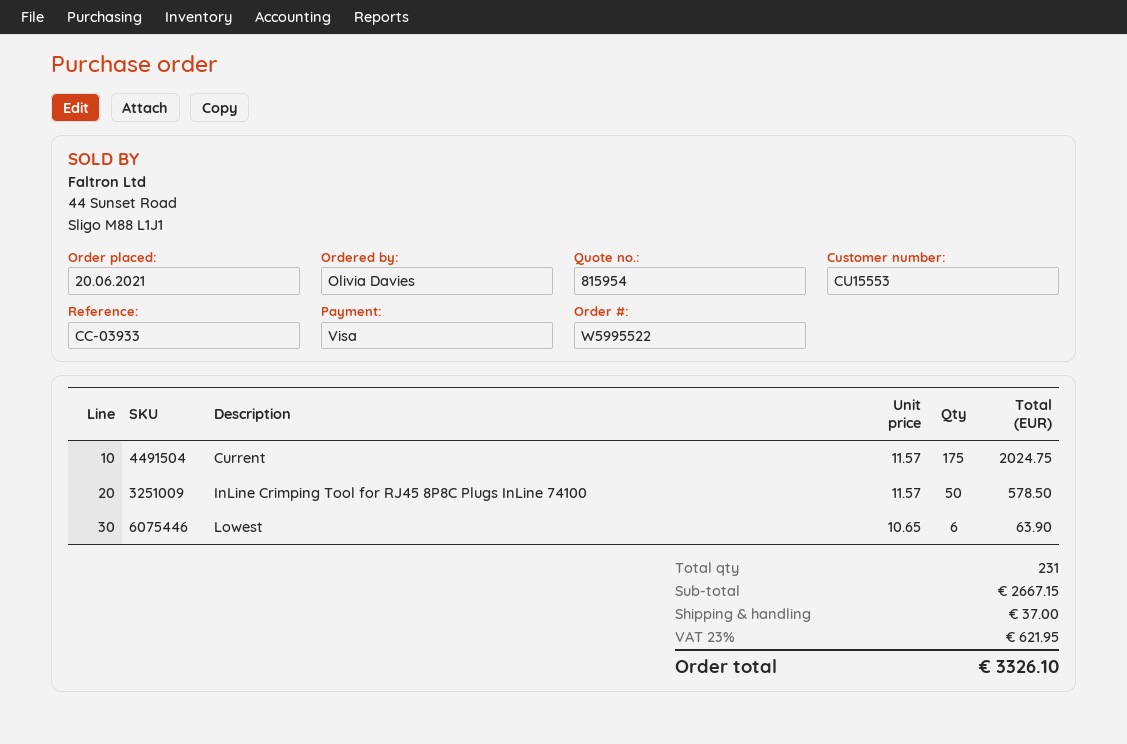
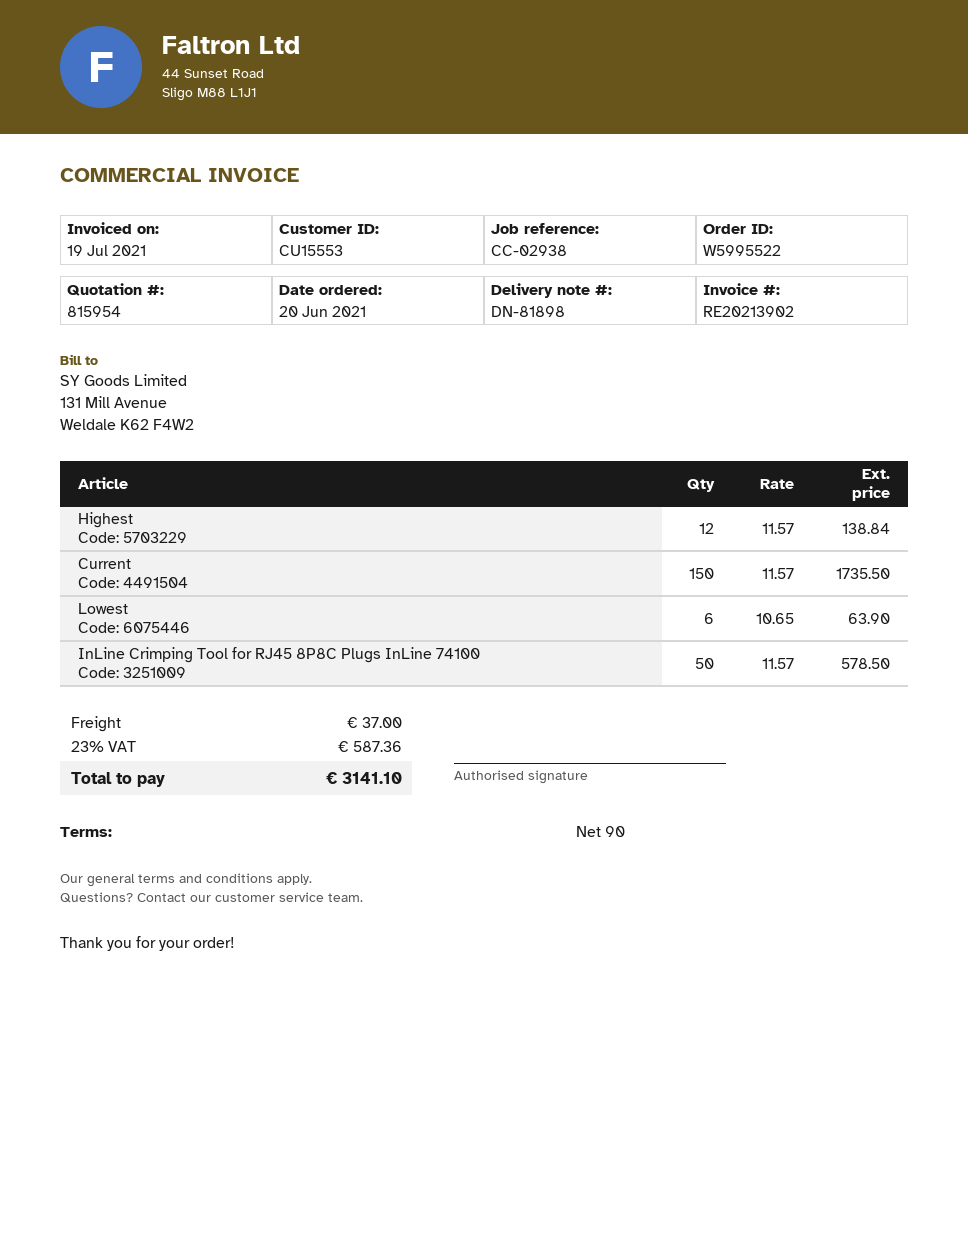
reference: CC-03933 -> CC-02938
Current: 175 x 11.57 = 2024.75 -> 150 x 11.57 = 1735.50
Highest: none -> 12 x 11.57 = 138.84
tax: 23% = 621.95 -> 23% = 587.36
total: 3326.10 -> 3141.10

